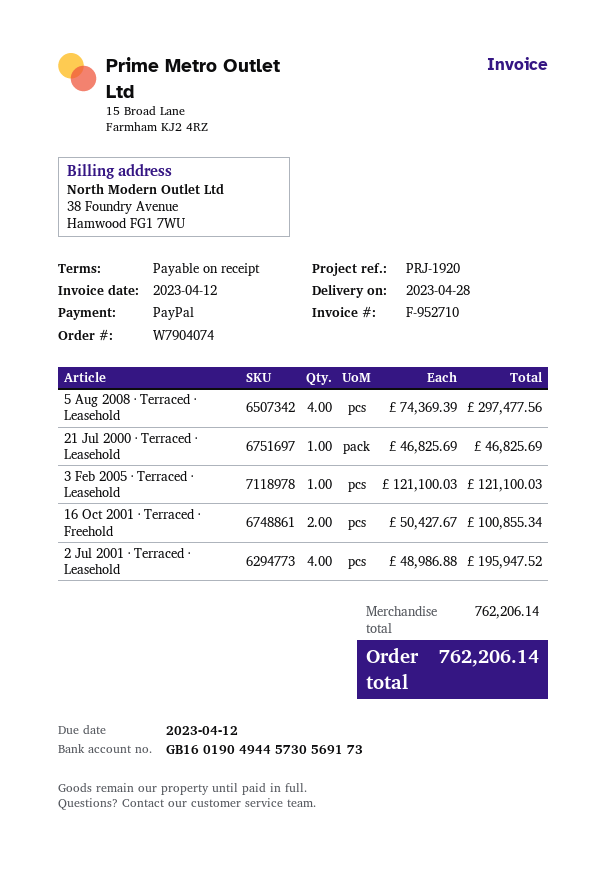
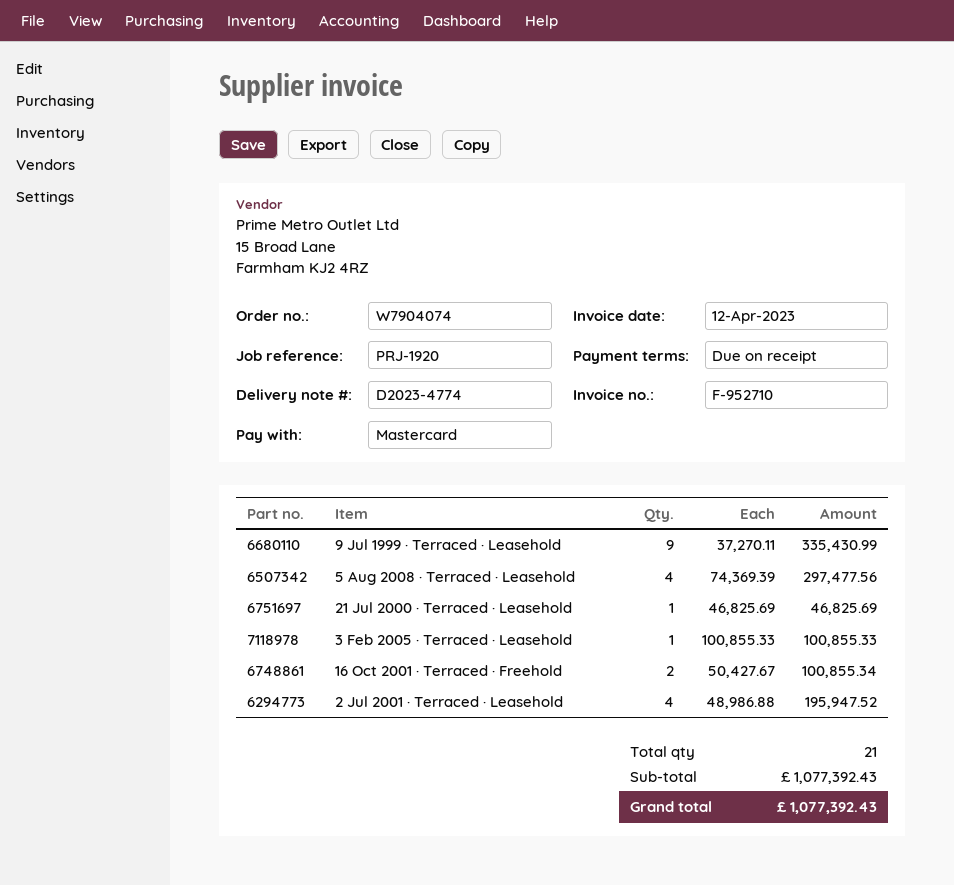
payment method: PayPal -> Mastercard
3 Feb 2005 · Terraced · Leasehold: 1 x 121100.03 = 121100.03 -> 1 x 100855.33 = 100855.33
9 Jul 1999 · Terraced · Leasehold: none -> 9 x 37270.11 = 335430.99
subtotal: 762206.14 -> 1077392.43
total: 762206.14 -> 1077392.43

